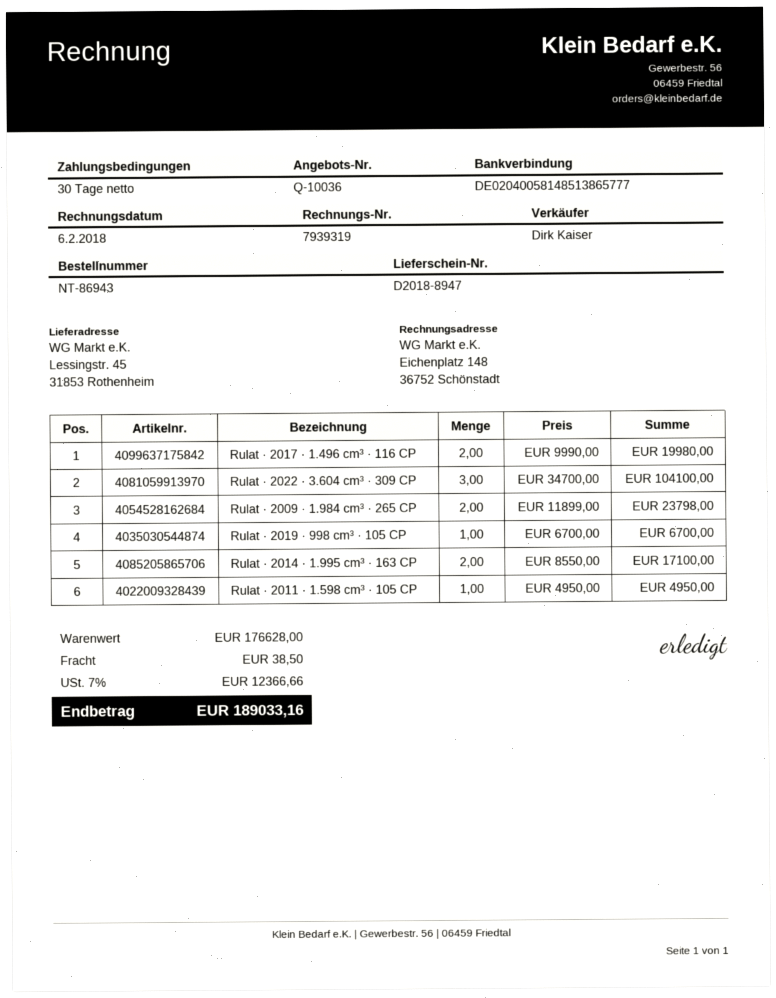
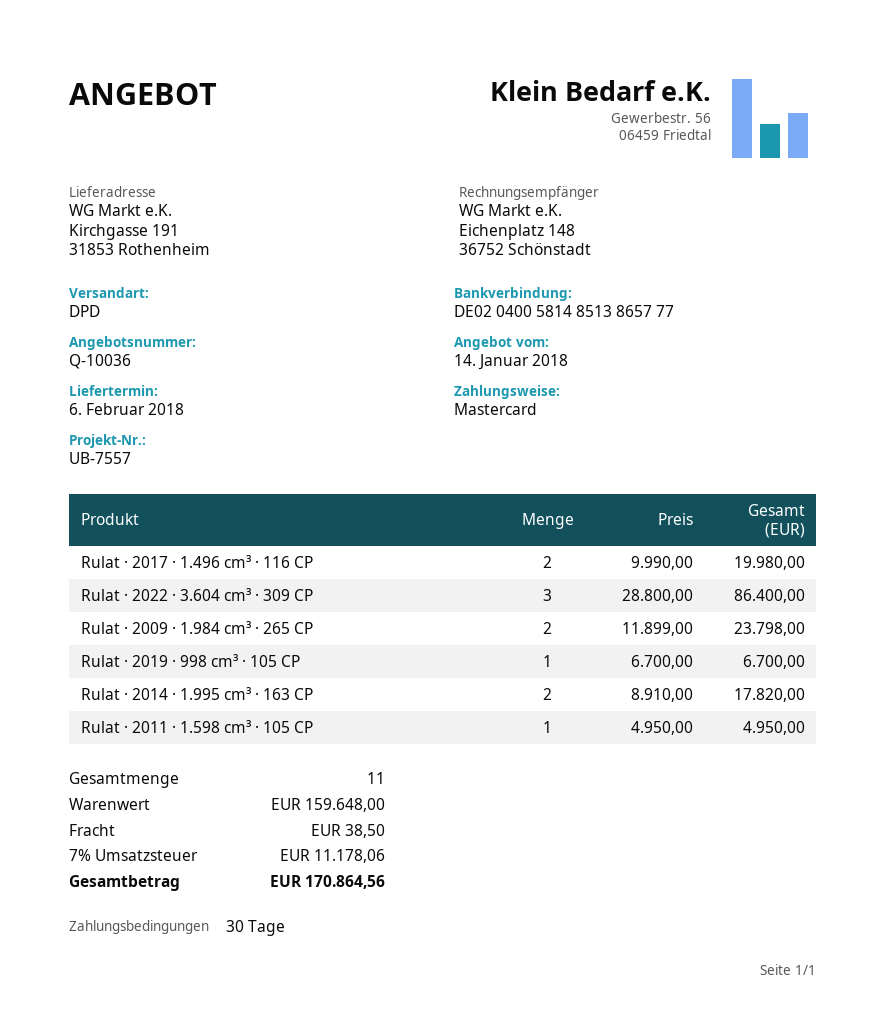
ship to: Lessingstr. 45, 31853 Rothenheim -> Kirchgasse 191, 31853 Rothenheim
Rulat · 2022 · 3.604 cm³ · 309 CP: 3 x 34700.00 = 104100.00 -> 3 x 28800.00 = 86400.00
Rulat · 2014 · 1.995 cm³ · 163 CP: 2 x 8550.00 = 17100.00 -> 2 x 8910.00 = 17820.00
subtotal: 176628.00 -> 159648.00
tax: 7% = 12366.66 -> 7% = 11178.06
total: 189033.16 -> 170864.56

